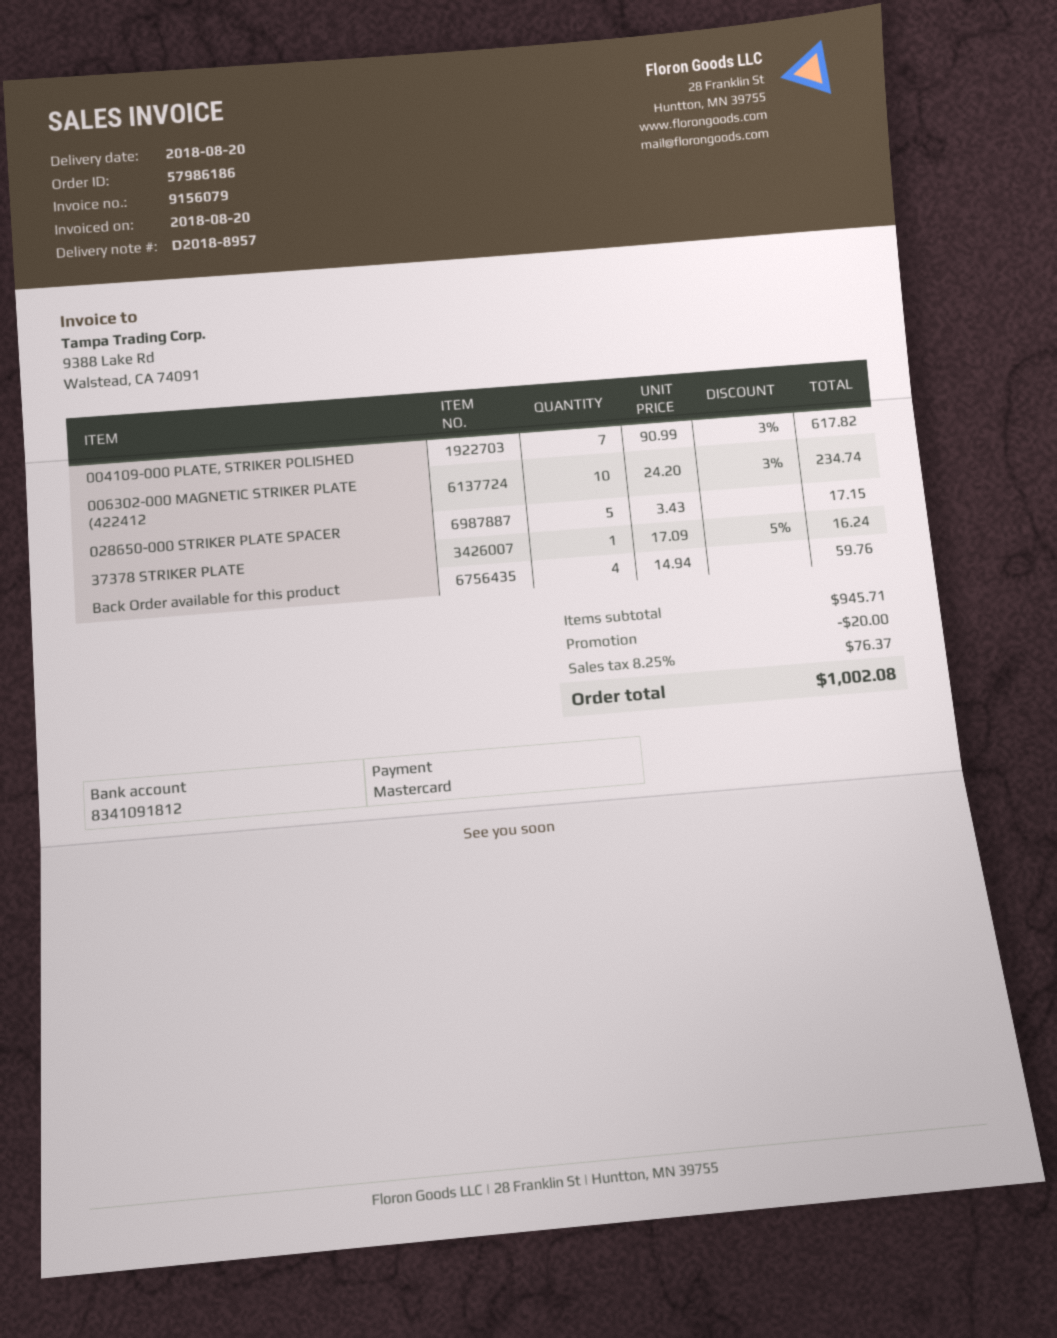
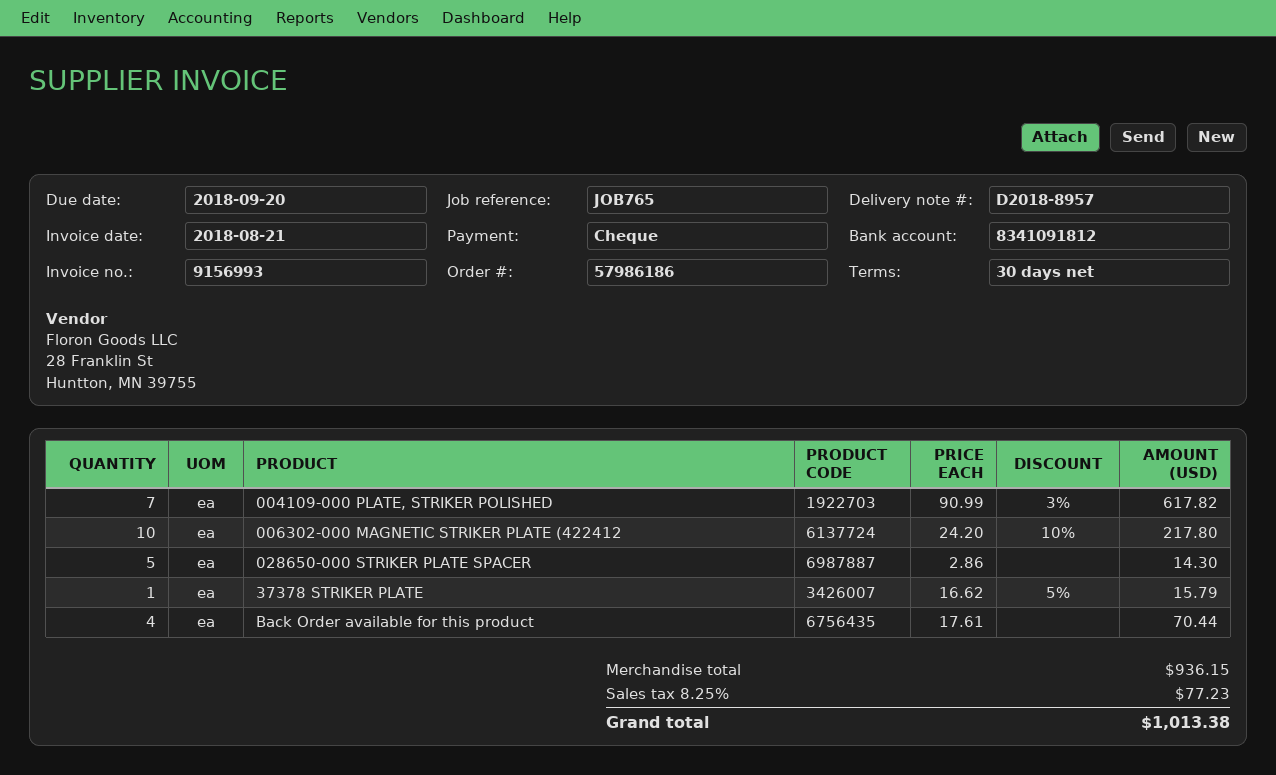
invoice number: 9156079 -> 9156993
invoice date: 2018-08-20 -> 2018-08-21
payment method: Mastercard -> cheque
006302-000 MAGNETIC STRIKER PLATE (422412: 10 x 24.20 - 3% = 234.74 -> 10 x 24.20 - 10% = 217.80
028650-000 STRIKER PLATE SPACER: 5 x 3.43 = 17.15 -> 5 x 2.86 = 14.30
37378 STRIKER PLATE: 1 x 17.09 - 5% = 16.24 -> 1 x 16.62 - 5% = 15.79
Back Order available for this product: 4 x 14.94 = 59.76 -> 4 x 17.61 = 70.44
subtotal: 945.71 -> 936.15
discount: 20.00 -> none
tax: 8.25% = 76.37 -> 8.25% = 77.23
total: 1002.08 -> 1013.38

